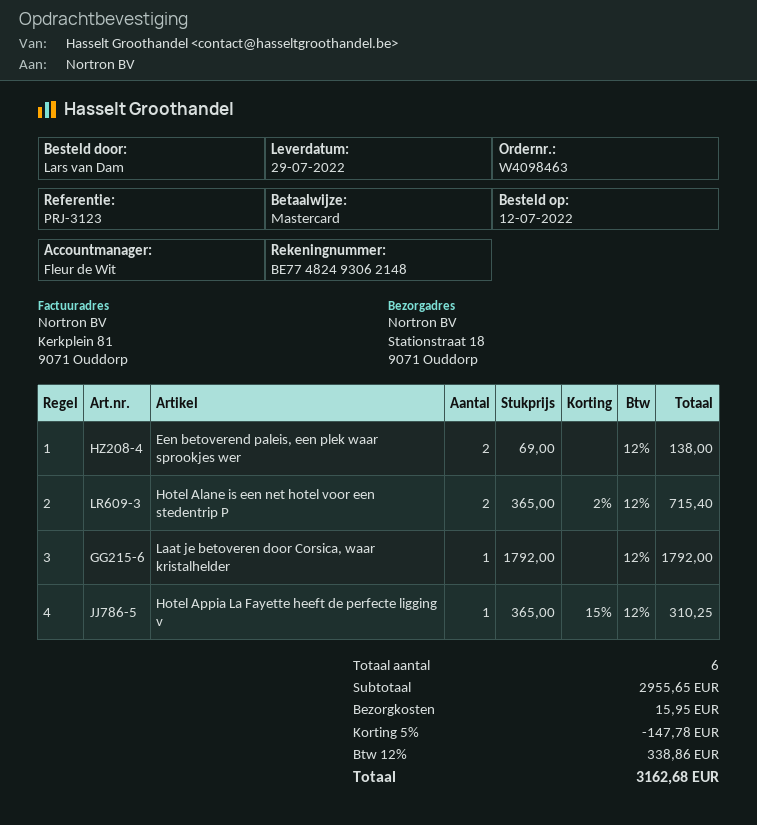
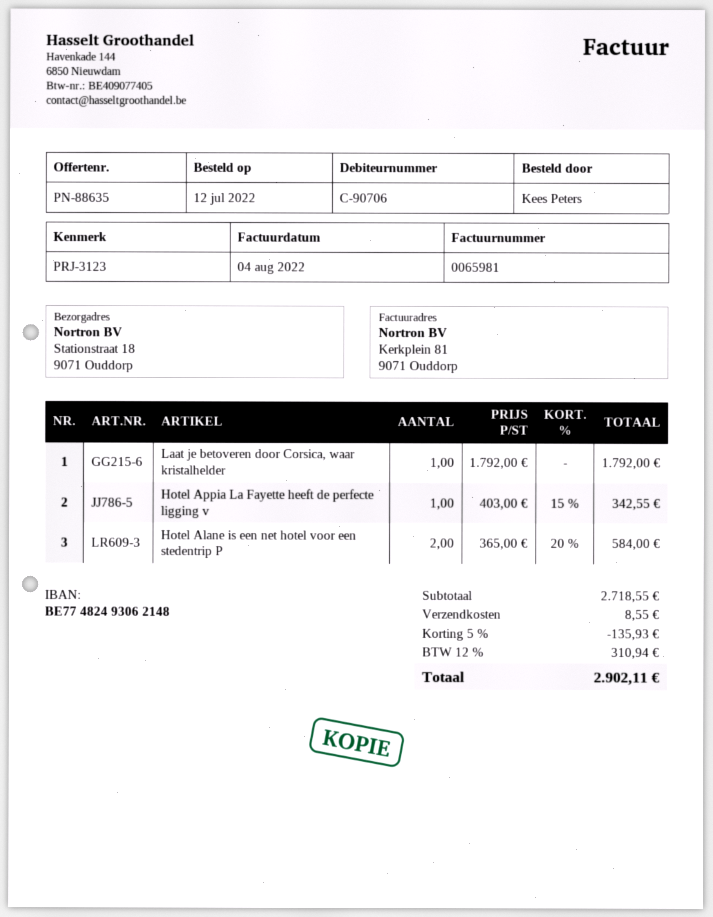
ordered by: Lars van Dam -> Kees Peters
Een betoverend paleis, een plek waar sprookjes wer: 2 x 69.00 = 138.00 -> none
Hotel Alane is een net hotel voor een stedentrip P: 2 x 365.00 - 2% = 715.40 -> 2 x 365.00 - 20% = 584.00
Hotel Appia La Fayette heeft de perfecte ligging v: 1 x 365.00 - 15% = 310.25 -> 1 x 403.00 - 15% = 342.55
subtotal: 2955.65 -> 2718.55
discount: 5% = 147.78 -> 5% = 135.93
shipping: 15.95 -> 8.55
tax: 12% = 338.86 -> 12% = 310.94
total: 3162.68 -> 2902.11

